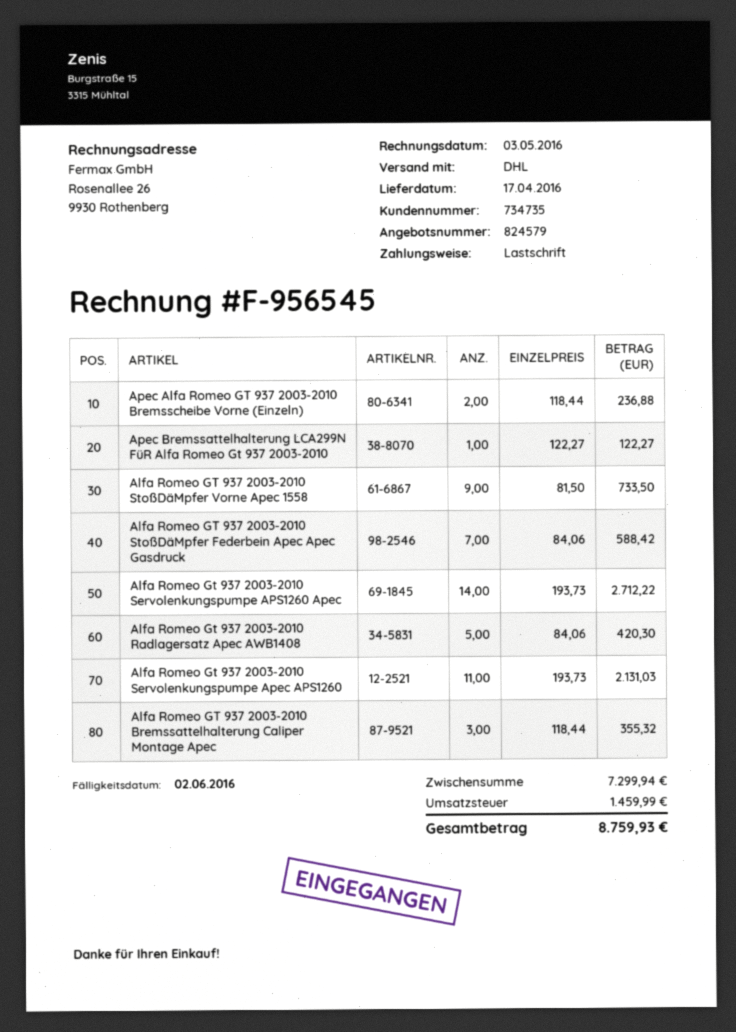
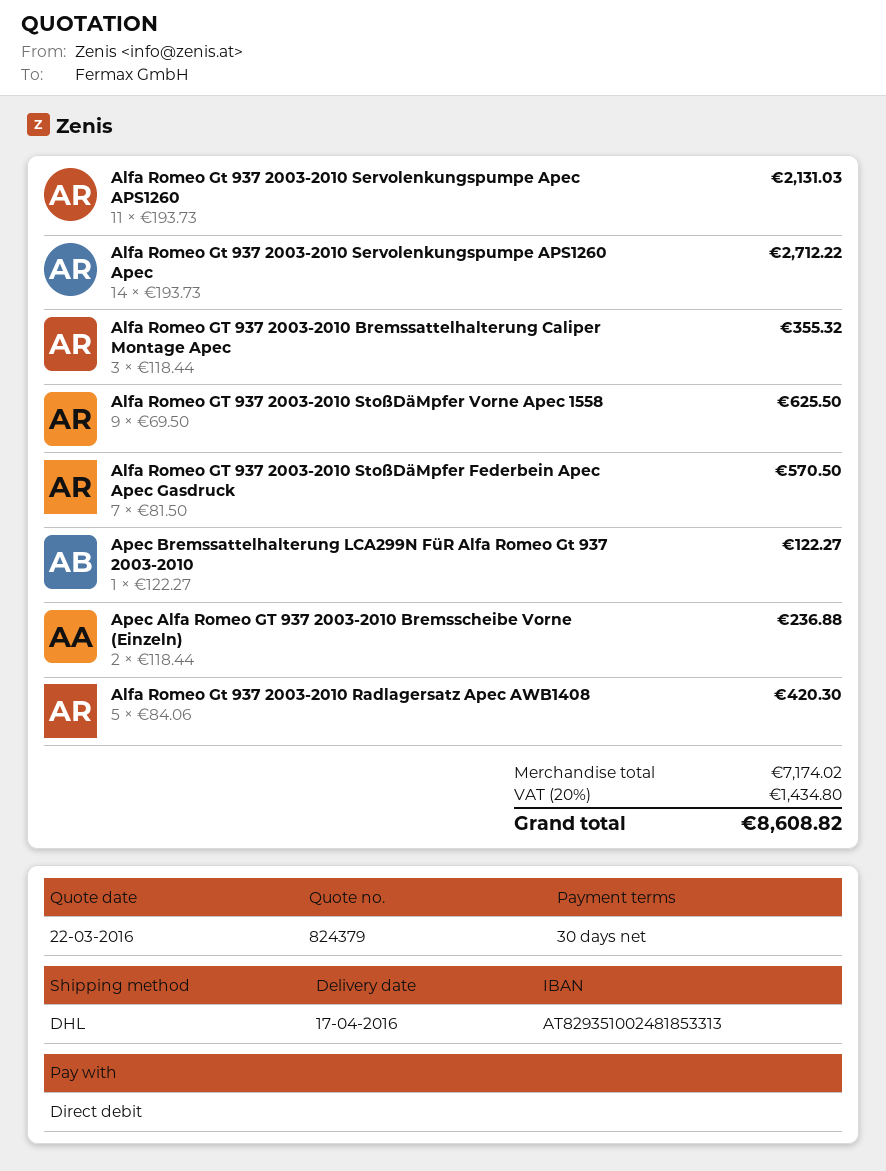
quote number: 824579 -> 824379
Alfa Romeo GT 937 2003-2010 StoßDäMpfer Vorne Apec 1558: 9 x 81.50 = 733.50 -> 9 x 69.50 = 625.50
Alfa Romeo GT 937 2003-2010 StoßDäMpfer Federbein Apec Apec Gasdruck: 7 x 84.06 = 588.42 -> 7 x 81.50 = 570.50
subtotal: 7299.94 -> 7174.02
tax: 1459.99 -> 1434.80
total: 8759.93 -> 8608.82

